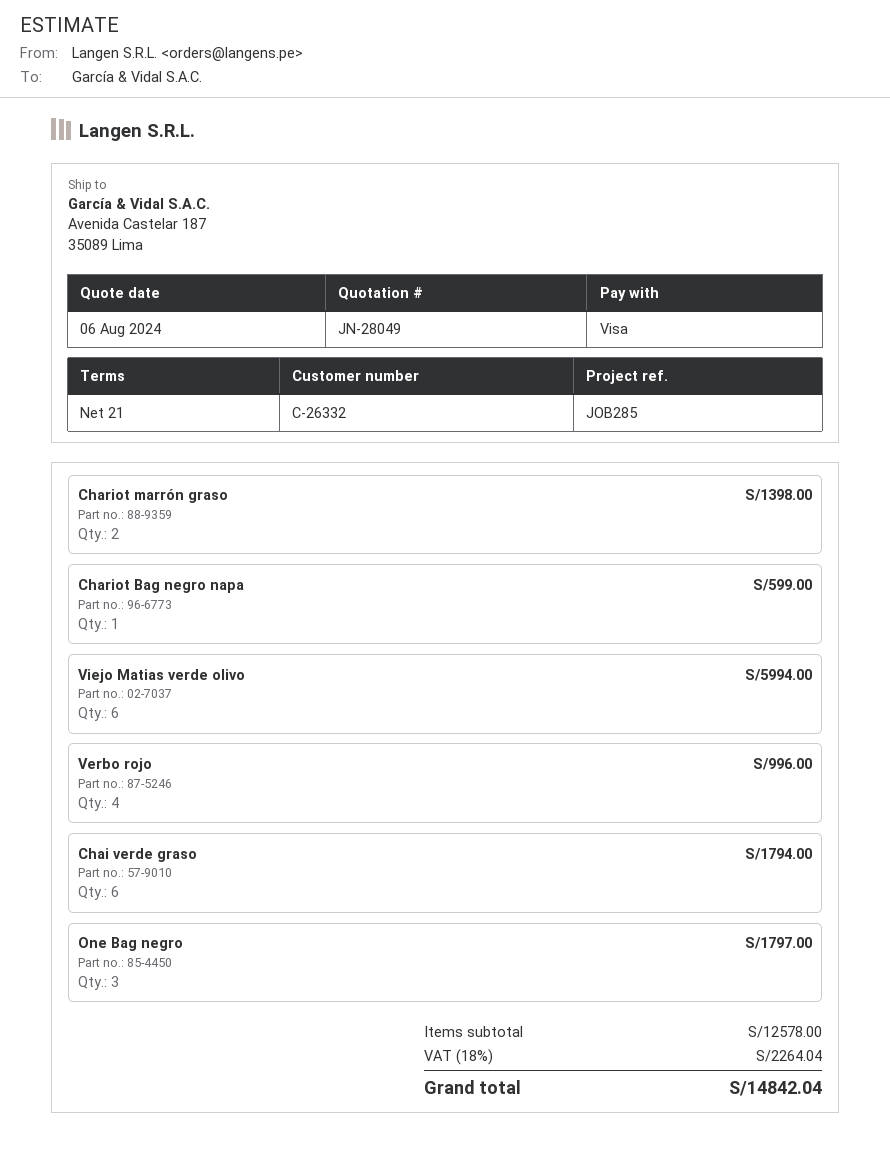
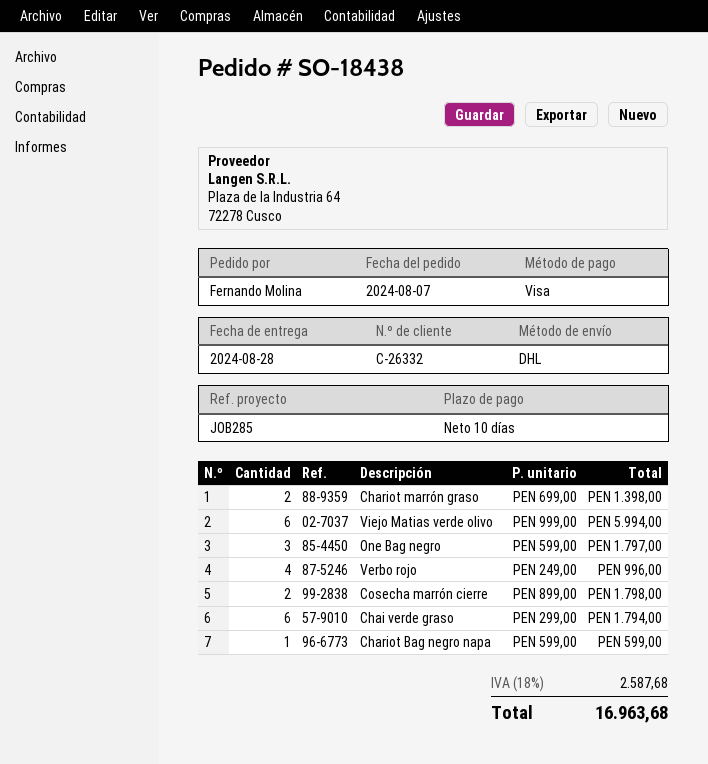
payment terms: 21 days -> 10 days
Cosecha marrón cierre: none -> 2 for 1798.00
tax: 18% = 2264.04 -> 18% = 2587.68
total: 14842.04 -> 16963.68

